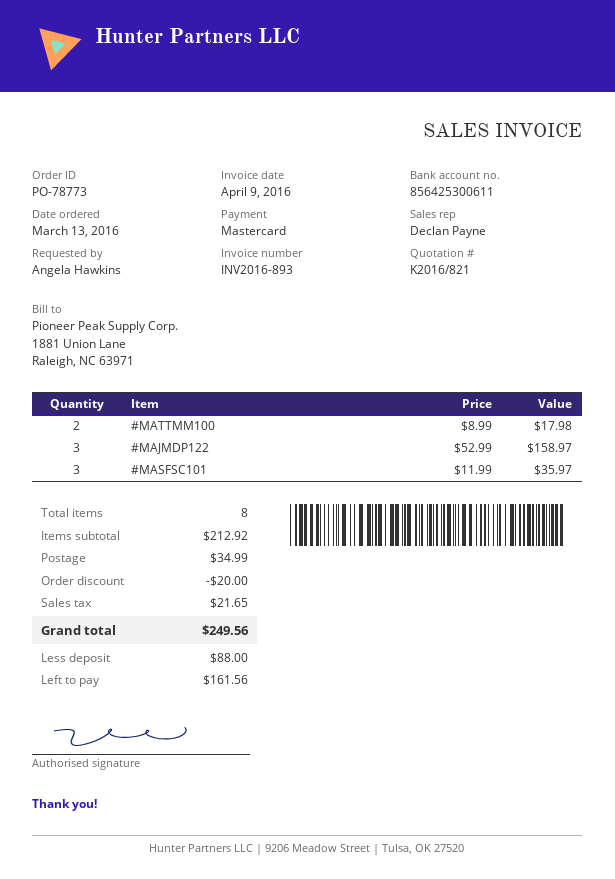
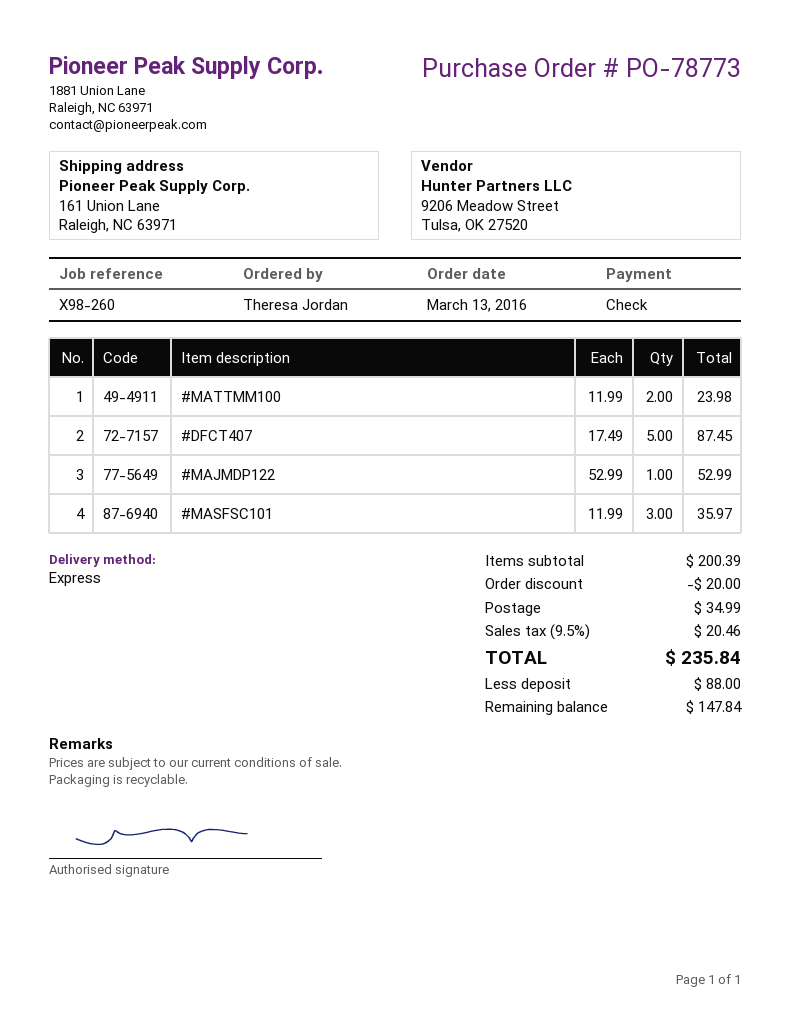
ordered by: Angela Hawkins -> Theresa Jordan
payment method: Mastercard -> cheque
#MATTMM100: 2 x 8.99 = 17.98 -> 2 x 11.99 = 23.98
#MAJMDP122: 3 x 52.99 = 158.97 -> 1 x 52.99 = 52.99
#DFCT407: none -> 5 x 17.49 = 87.45
subtotal: 212.92 -> 200.39
tax: 21.65 -> 20.46
total: 249.56 -> 235.84
balance: 161.56 -> 147.84

